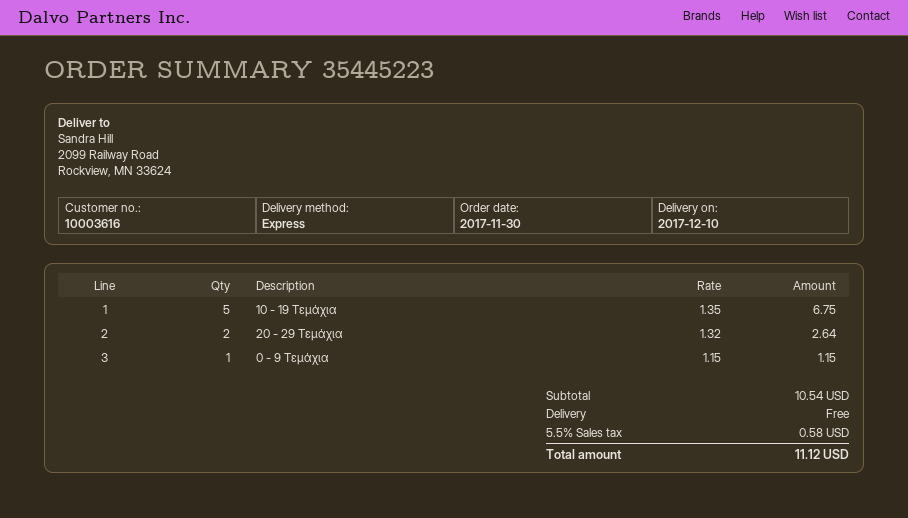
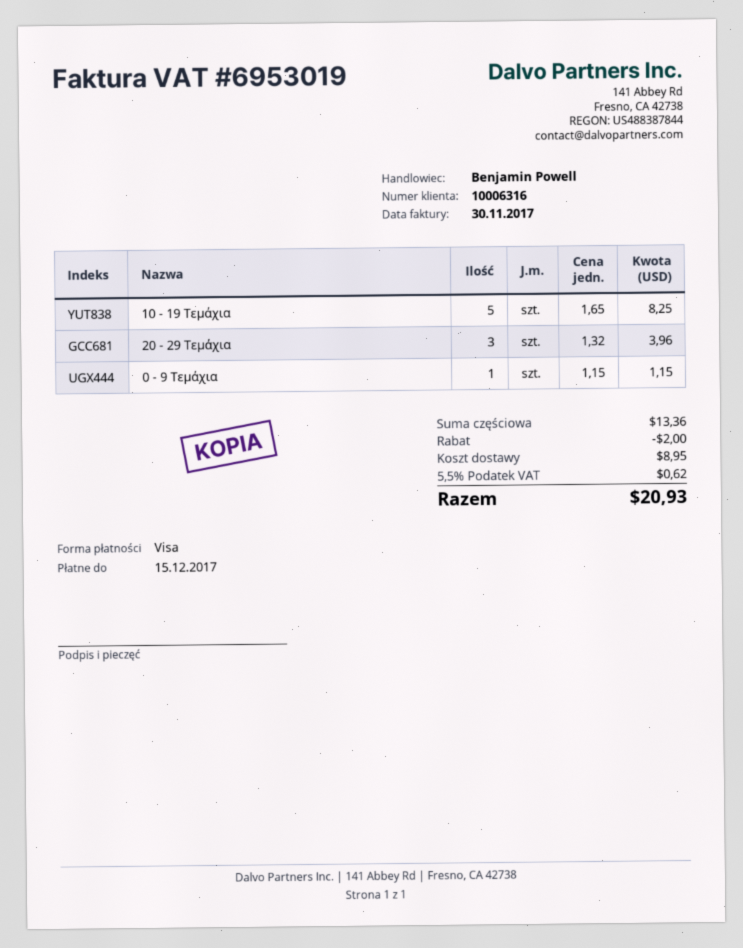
customer number: 10003616 -> 10006316
10 - 19 Τεμάχια: 5 x 1.35 = 6.75 -> 5 x 1.65 = 8.25
20 - 29 Τεμάχια: 2 x 1.32 = 2.64 -> 3 x 1.32 = 3.96
subtotal: 10.54 -> 13.36
discount: none -> 2.00
shipping: 0.00 -> 8.95
tax: 5.5% = 0.58 -> 5.5% = 0.62
total: 11.12 -> 20.93

